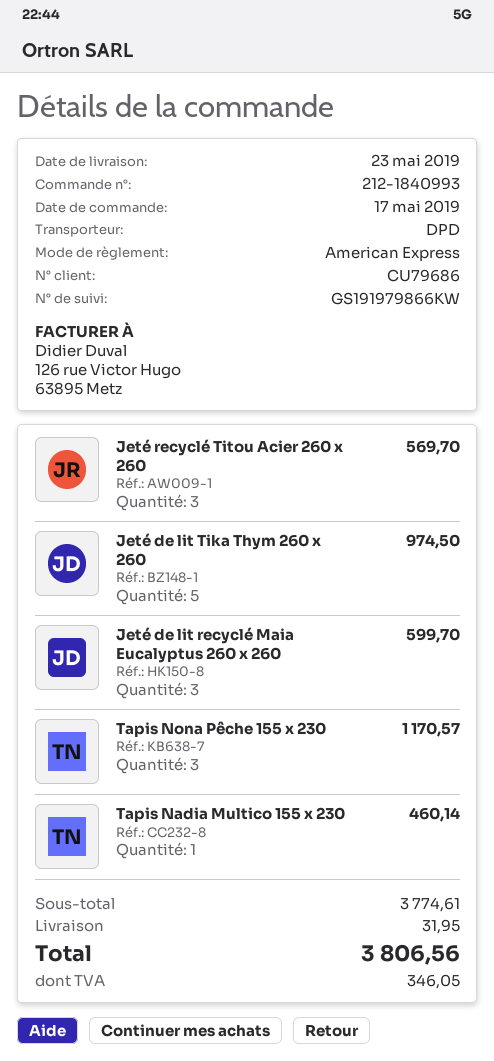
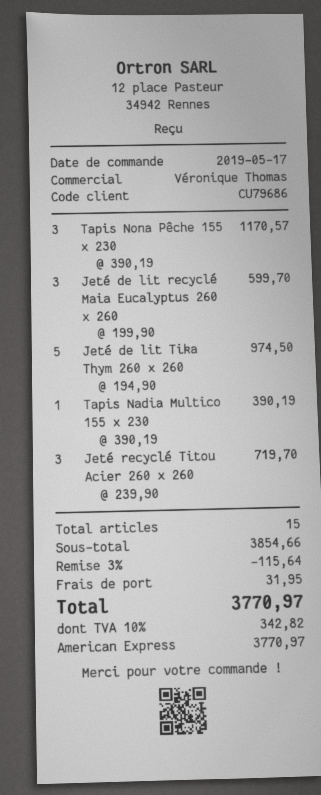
Jeté recyclé Titou Acier 260 x 260: 3 for 569.70 -> 3 for 719.70
Tapis Nadia Multico 155 x 230: 1 for 460.14 -> 1 for 390.19
subtotal: 3774.61 -> 3854.66
discount: none -> 3% = 115.64
tax: 346.05 -> 342.82
total: 3806.56 -> 3770.97

